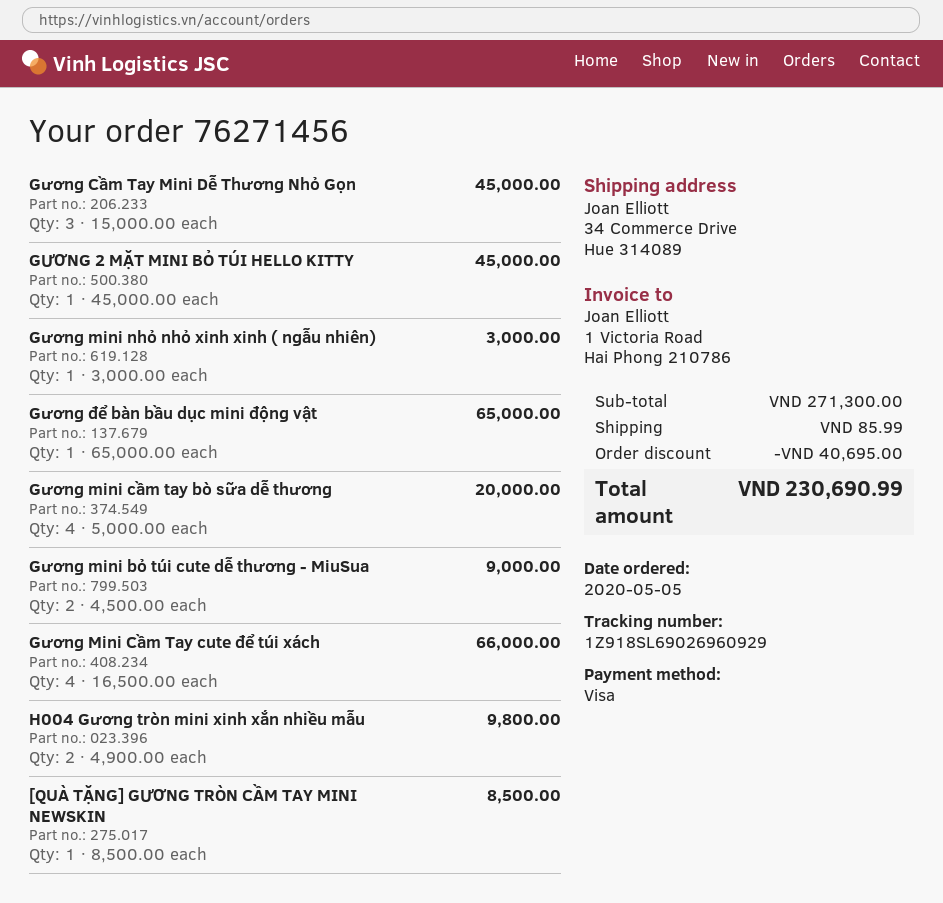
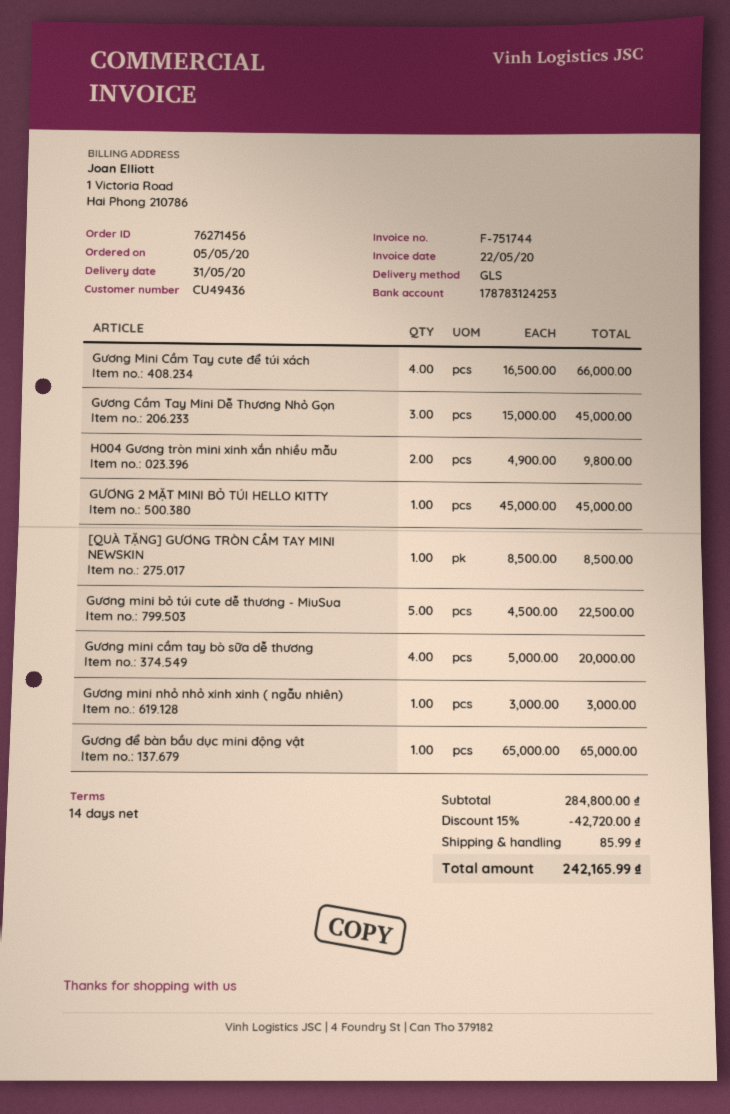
Gương mini bỏ túi cute dễ thương - MiuSua: 2 x 4500.00 = 9000.00 -> 5 x 4500.00 = 22500.00
subtotal: 271300.00 -> 284800.00
discount: 40695.00 -> 42720.00
total: 230690.99 -> 242165.99

